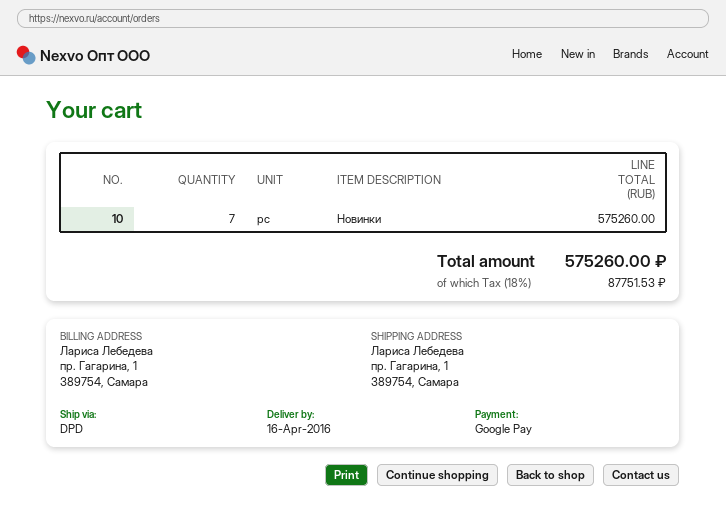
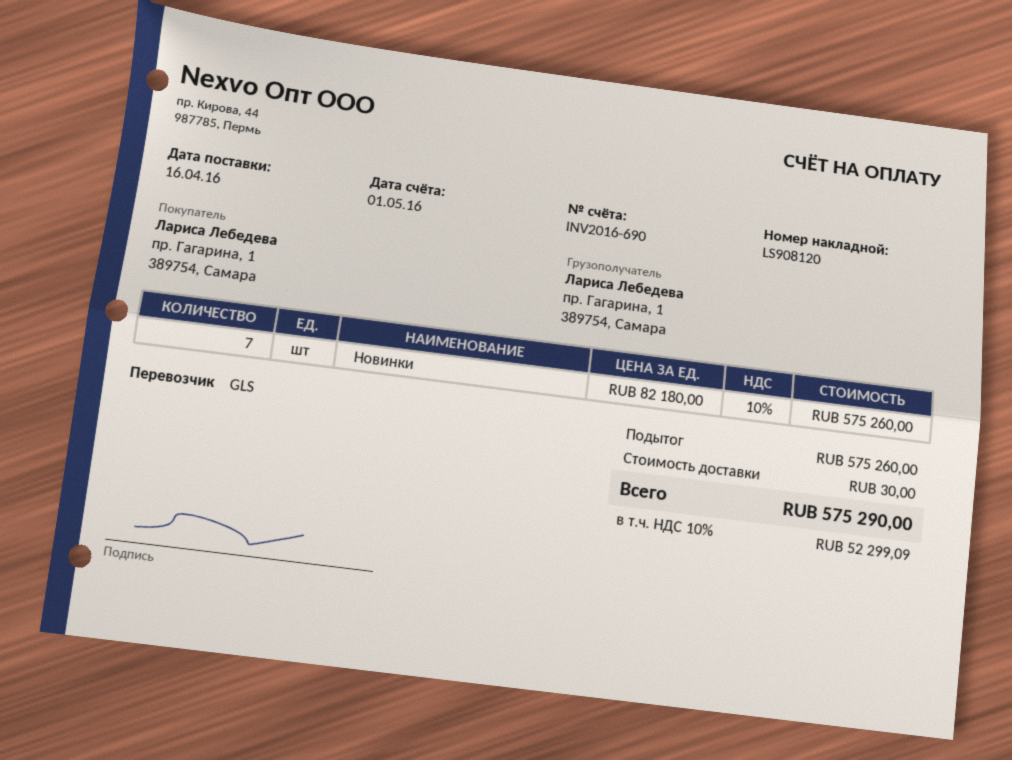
shipping method: DPD -> GLS
shipping: none -> 30.00
tax: 18% = 87751.53 -> 10% = 52299.09
total: 575260.00 -> 575290.00

